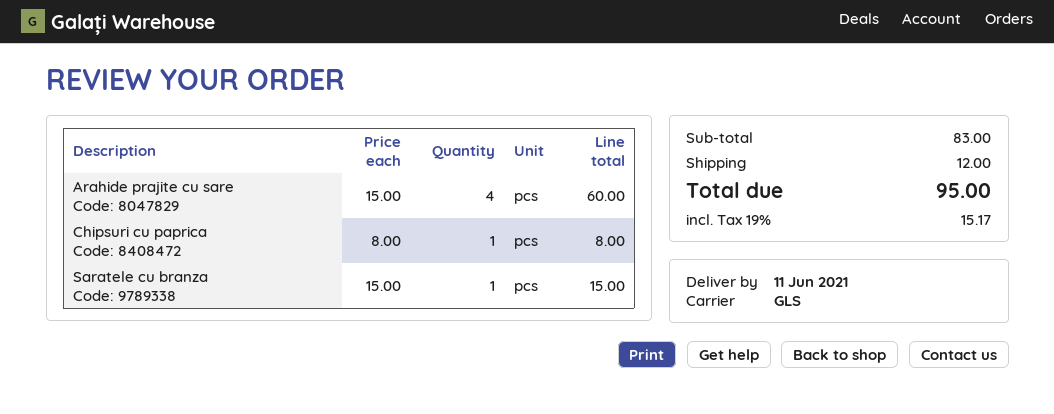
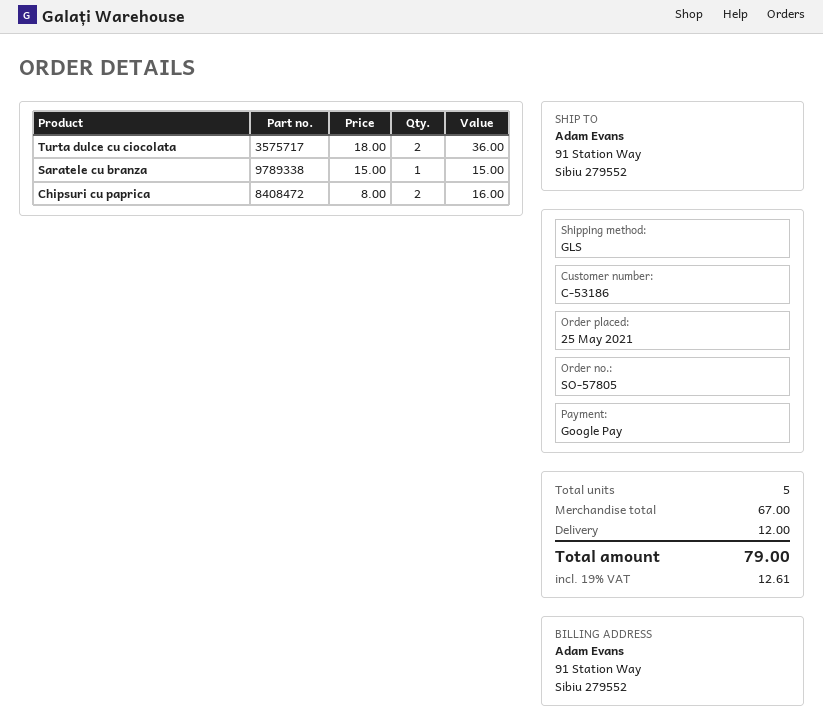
Arahide prajite cu sare: 4 x 15.00 = 60.00 -> none
Chipsuri cu paprica: 1 x 8.00 = 8.00 -> 2 x 8.00 = 16.00
Turta dulce cu ciocolata: none -> 2 x 18.00 = 36.00
subtotal: 83.00 -> 67.00
tax: 19% = 15.17 -> 19% = 12.61
total: 95.00 -> 79.00

